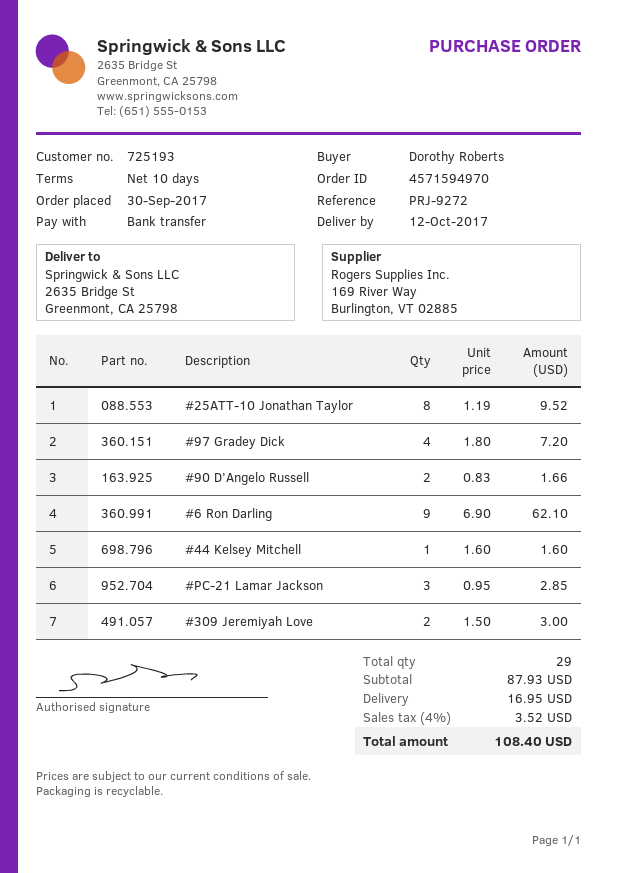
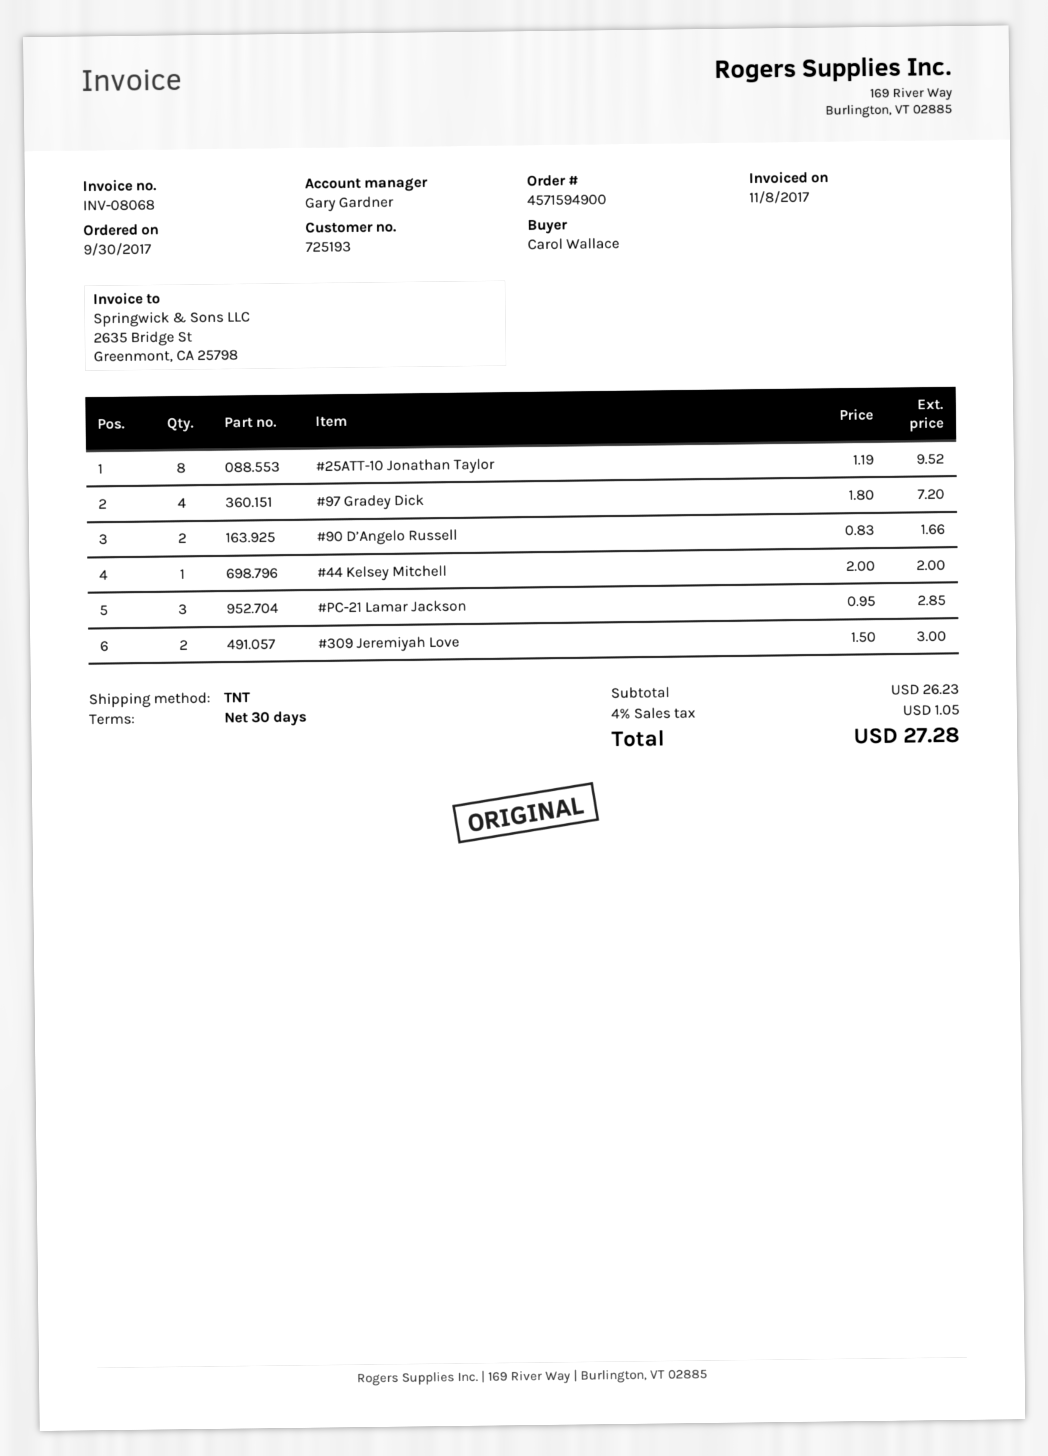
order number: 4571594970 -> 4571594900
payment terms: 10 days -> 30 days
ordered by: Dorothy Roberts -> Carol Wallace
#6 Ron Darling: 9 x 6.90 = 62.10 -> none
#44 Kelsey Mitchell: 1 x 1.60 = 1.60 -> 1 x 2.00 = 2.00
subtotal: 87.93 -> 26.23
shipping: 16.95 -> none
tax: 4% = 3.52 -> 4% = 1.05
total: 108.40 -> 27.28

